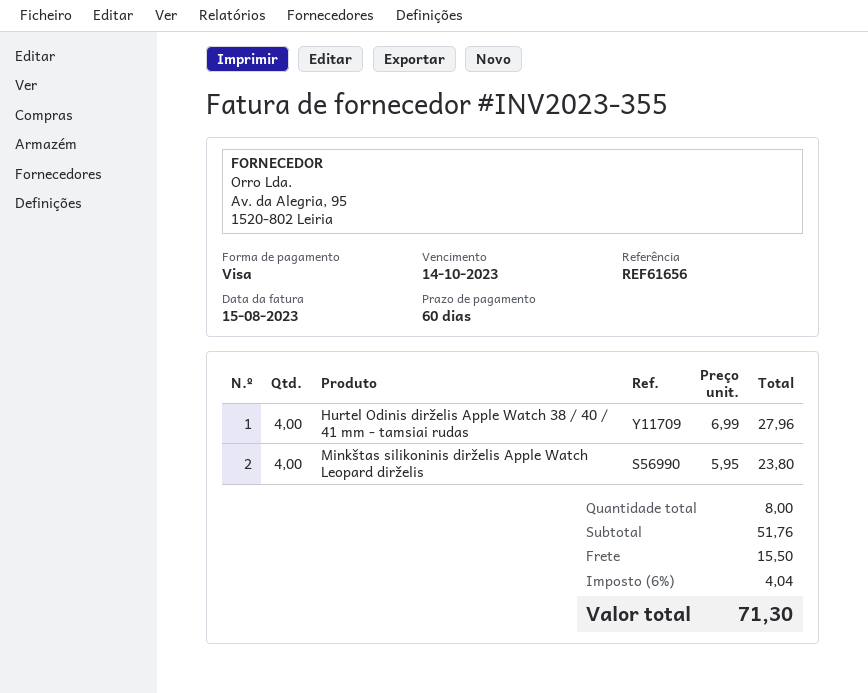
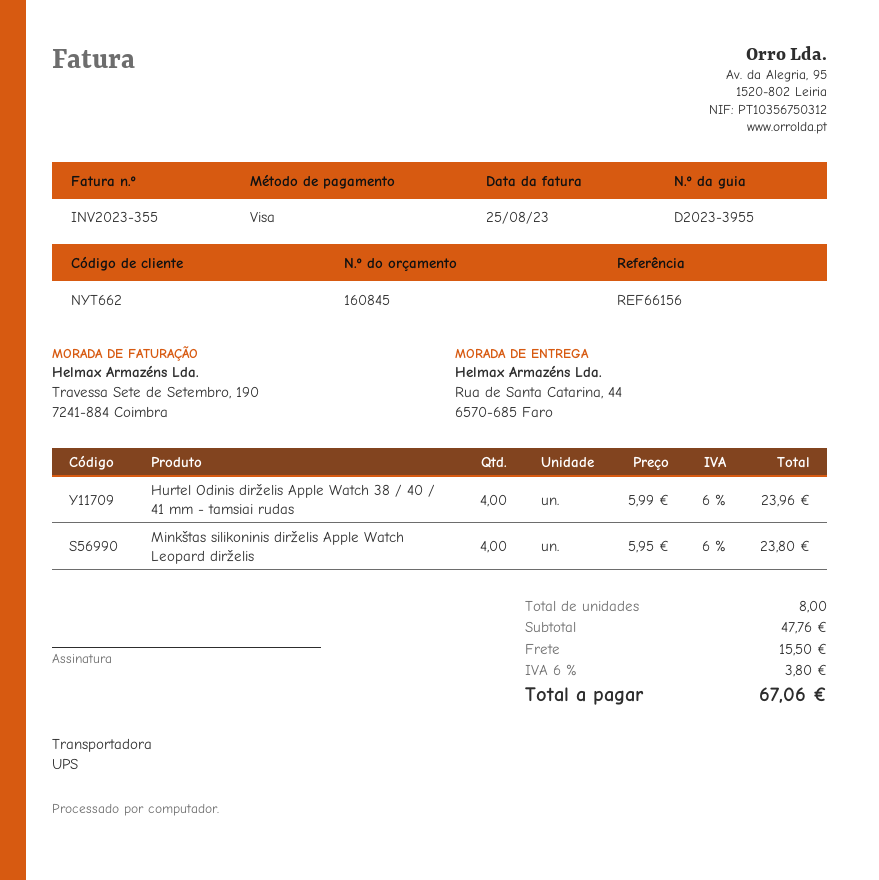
invoice date: 2023-08-15 -> 2023-08-25
reference: REF61656 -> REF66156
Hurtel Odinis dirželis Apple Watch 38 / 40 / 41 mm - tamsiai rudas: 4 x 6.99 = 27.96 -> 4 x 5.99 = 23.96
subtotal: 51.76 -> 47.76
tax: 6% = 4.04 -> 6% = 3.80
total: 71.30 -> 67.06

